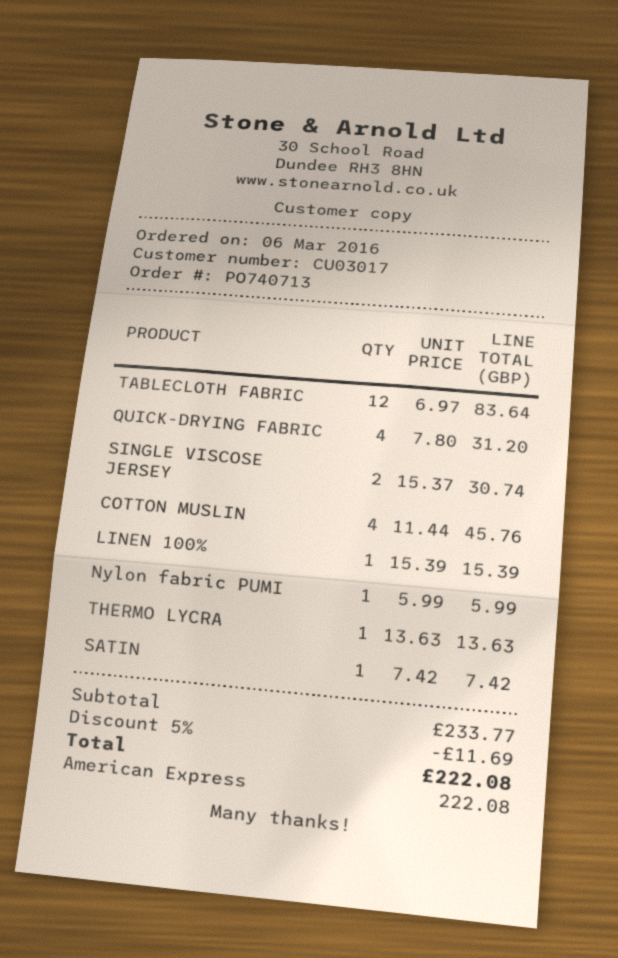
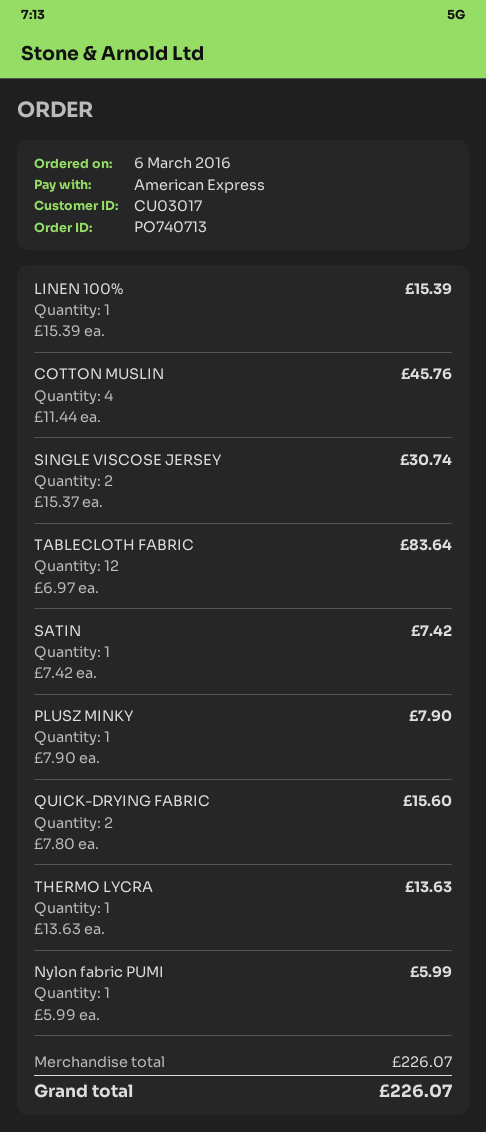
QUICK-DRYING FABRIC: 4 x 7.80 = 31.20 -> 2 x 7.80 = 15.60
PLUSZ MINKY: none -> 1 x 7.90 = 7.90
subtotal: 233.77 -> 226.07
discount: 5% = 11.69 -> none
total: 222.08 -> 226.07

